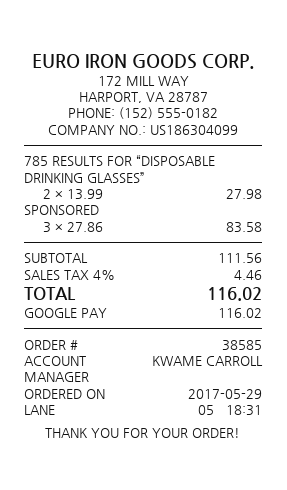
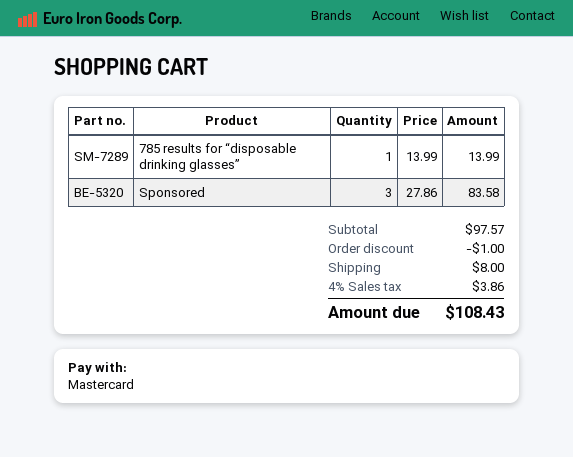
payment method: Google Pay -> Mastercard
785 RESULTS FOR “DISPOSABLE DRINKING GLASSES”: 2 x 13.99 = 27.98 -> 1 x 13.99 = 13.99
subtotal: 111.56 -> 97.57
discount: none -> 1.00
shipping: none -> 8.00
tax: 4% = 4.46 -> 4% = 3.86
total: 116.02 -> 108.43

